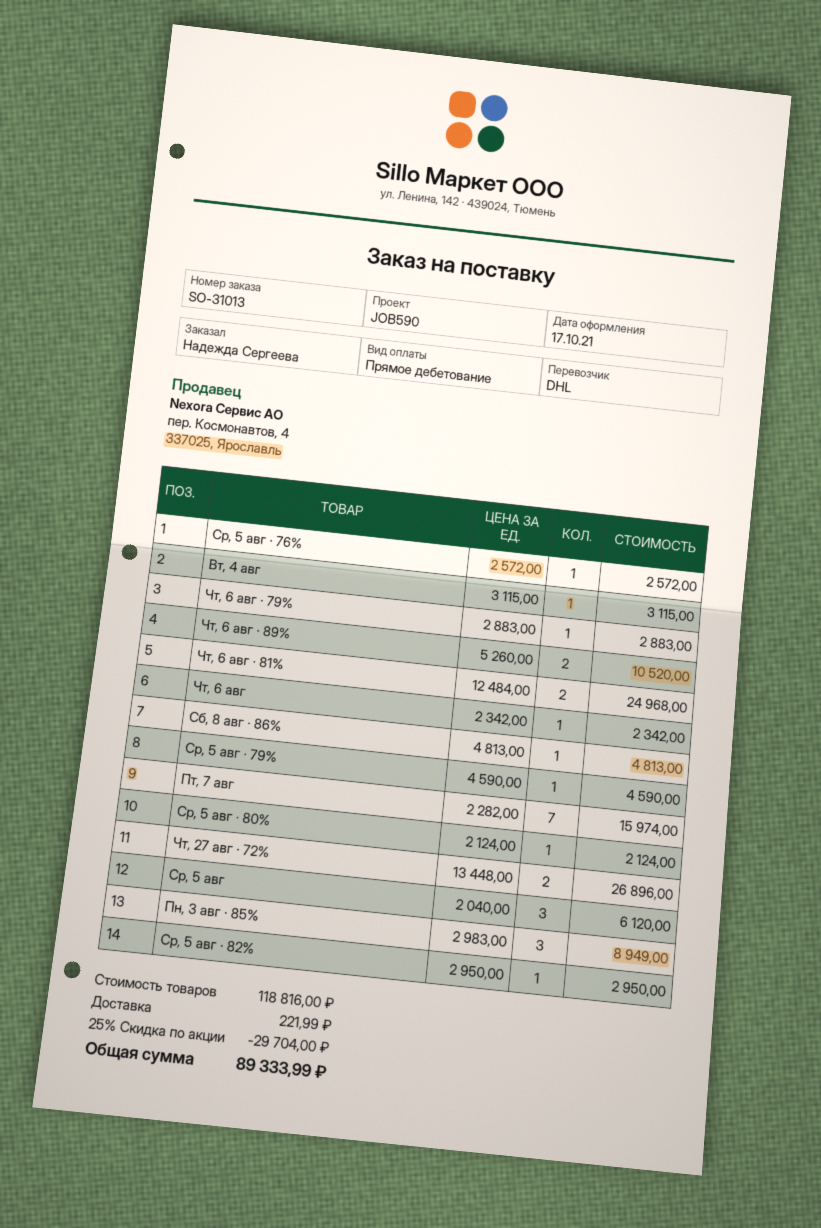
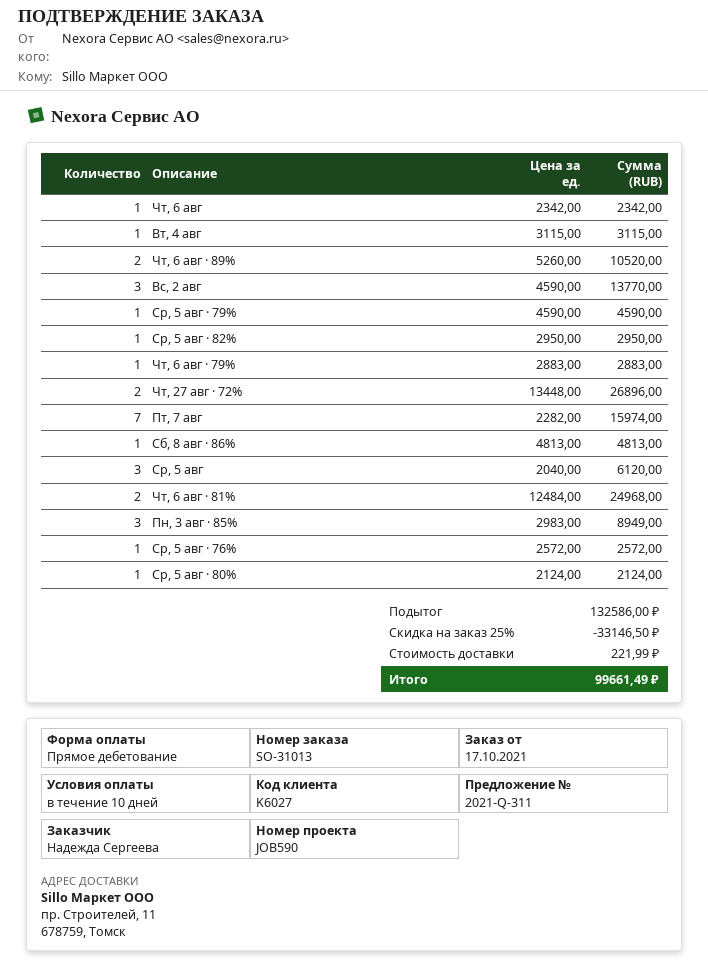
Вс, 2 авг: none -> 3 x 4590.00 = 13770.00
subtotal: 118816.00 -> 132586.00
discount: 25% = 29704.00 -> 25% = 33146.50
total: 89333.99 -> 99661.49

